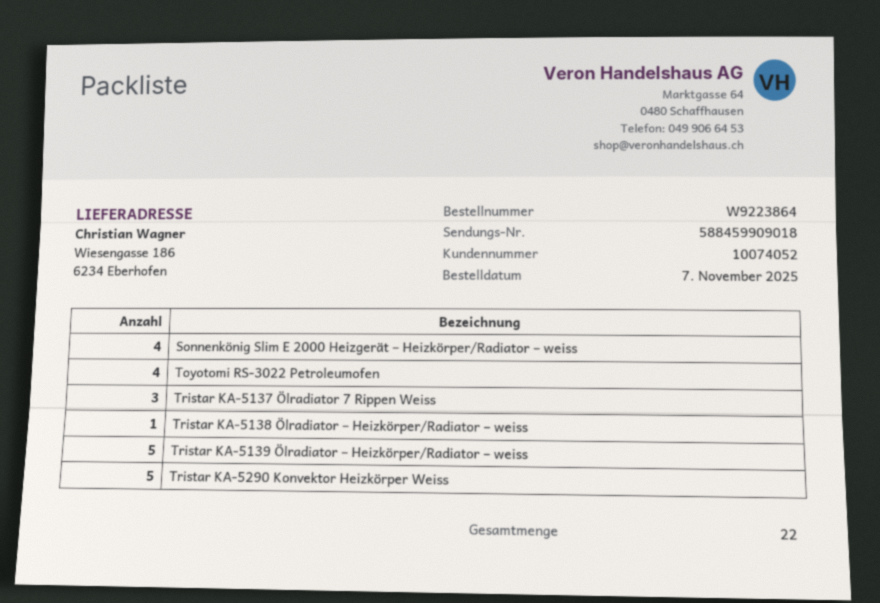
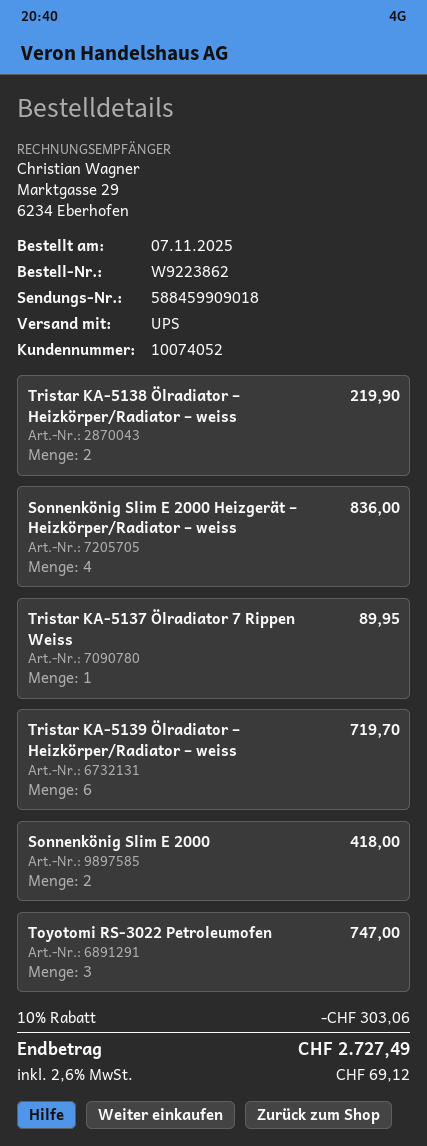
order number: W9223864 -> W9223862
Toyotomi RS-3022 Petroleumofen: 4 -> 3
Tristar KA-5137 Ölradiator 7 Rippen Weiss: 3 -> 1
Tristar KA-5138 Ölradiator – Heizkörper/Radiator – weiss: 1 -> 2
Tristar KA-5139 Ölradiator – Heizkörper/Radiator – weiss: 5 -> 6
Tristar KA-5290 Konvektor Heizkörper Weiss: 5 -> none
Sonnenkönig Slim E 2000: none -> 2

